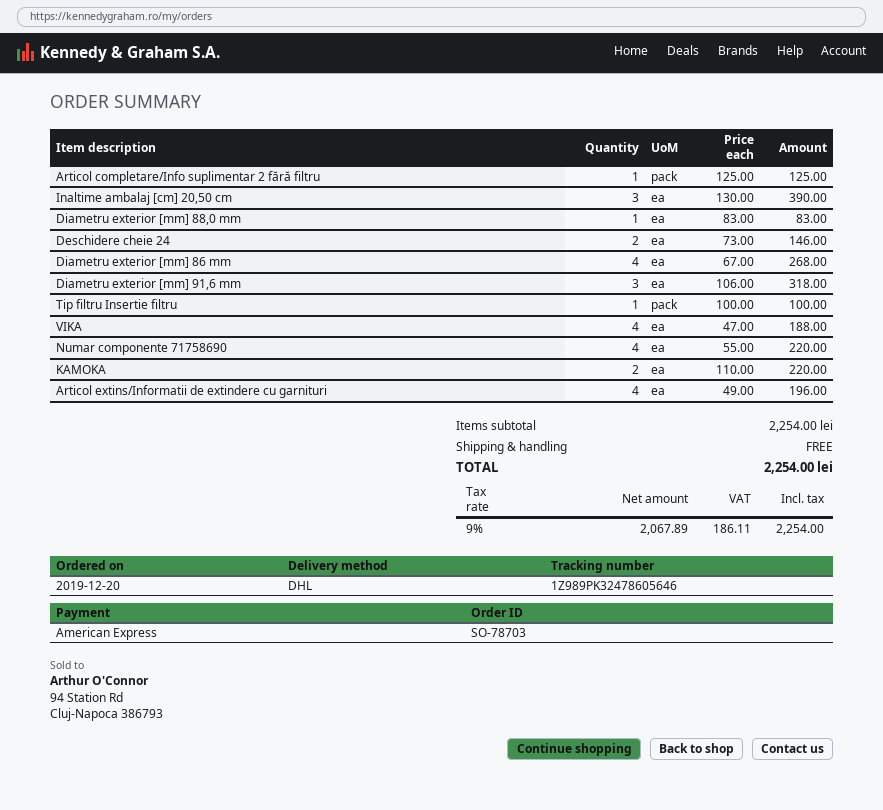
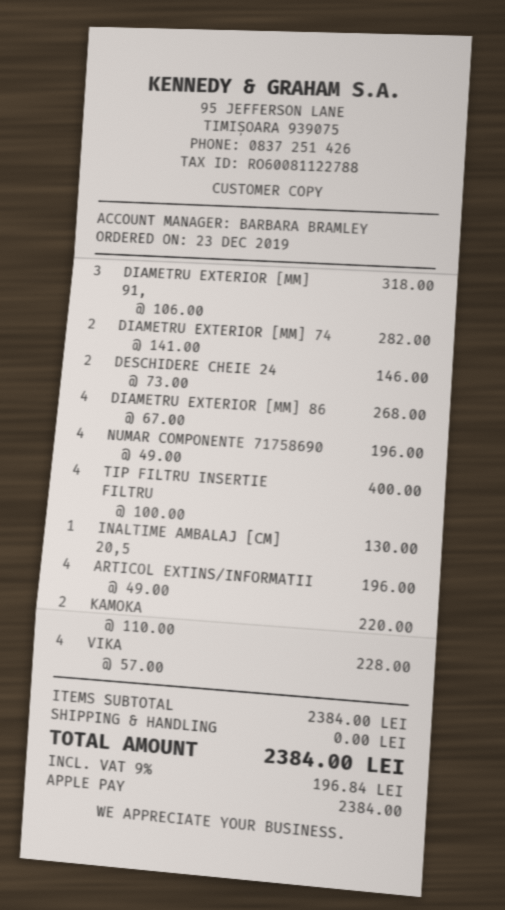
order date: 2019-12-20 -> 2019-12-23
payment method: American Express -> Apple Pay
Articol completare/Info suplimentar 2 fără filtru: 1 x 125.00 = 125.00 -> none
Inaltime ambalaj [cm] 20,50 cm: 3 x 130.00 = 390.00 -> 1 x 130.00 = 130.00
Diametru exterior [mm] 88,0 mm: 1 x 83.00 = 83.00 -> none
Tip filtru Insertie filtru: 1 x 100.00 = 100.00 -> 4 x 100.00 = 400.00
VIKA: 4 x 47.00 = 188.00 -> 4 x 57.00 = 228.00
Numar componente 71758690: 4 x 55.00 = 220.00 -> 4 x 49.00 = 196.00
DIAMETRU EXTERIOR [MM] 74: none -> 2 x 141.00 = 282.00
subtotal: 2254.00 -> 2384.00
tax: 9% = 186.11 -> 9% = 196.84
total: 2254.00 -> 2384.00

